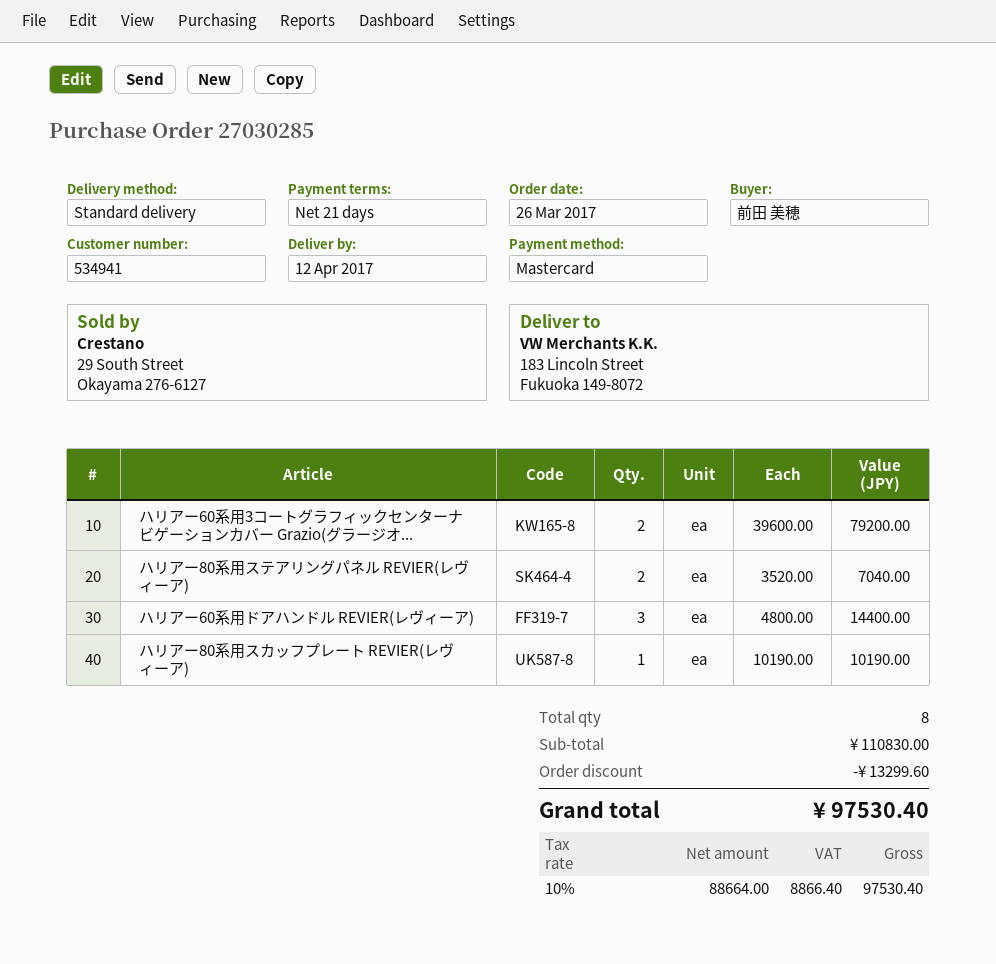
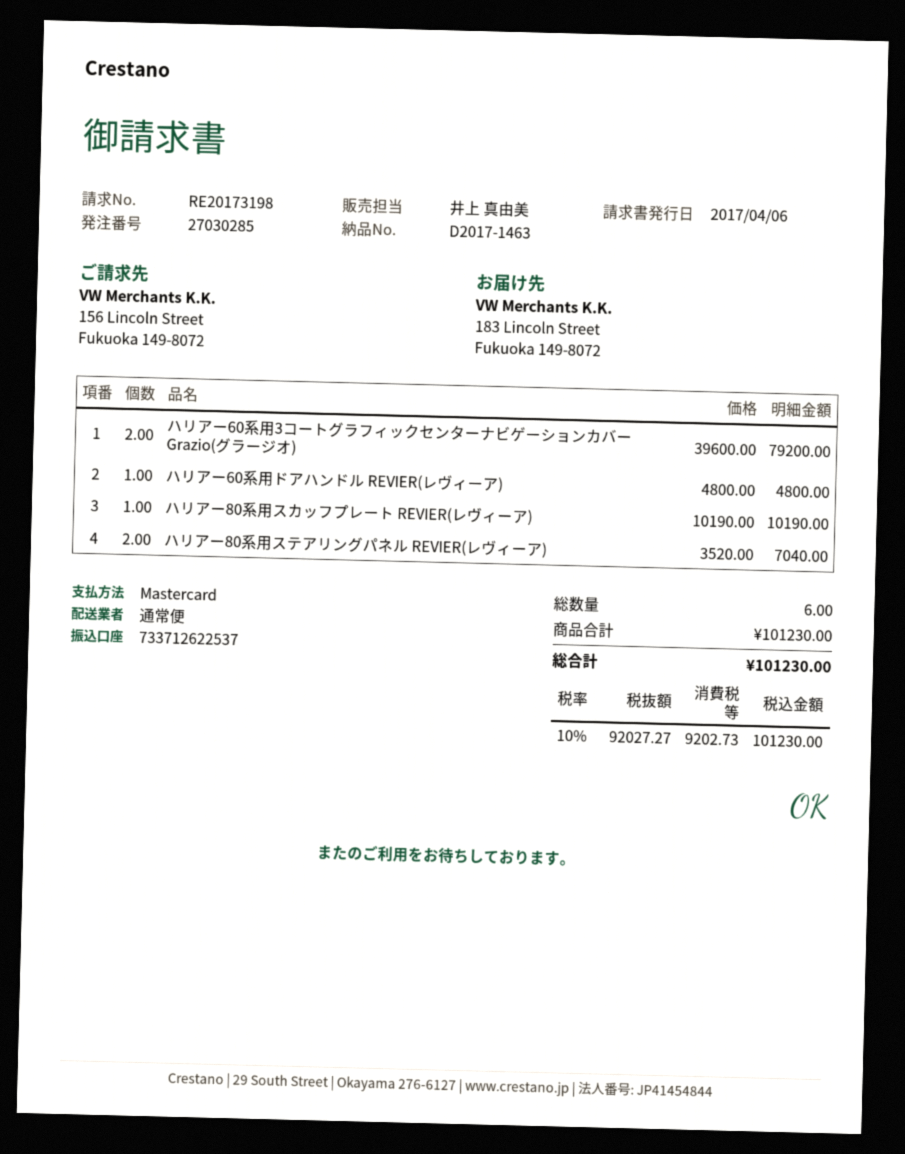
ハリアー60系用ドアハンドル REVIER(レヴィーア): 3 x 4800.00 = 14400.00 -> 1 x 4800.00 = 4800.00
total quantity: 8 -> 6
subtotal: 110830.00 -> 101230.00
discount: 13299.60 -> none
net: 88664.00 -> 92027.27
tax: 10% = 8866.40 -> 10% = 9202.73
total: 97530.40 -> 101230.00

